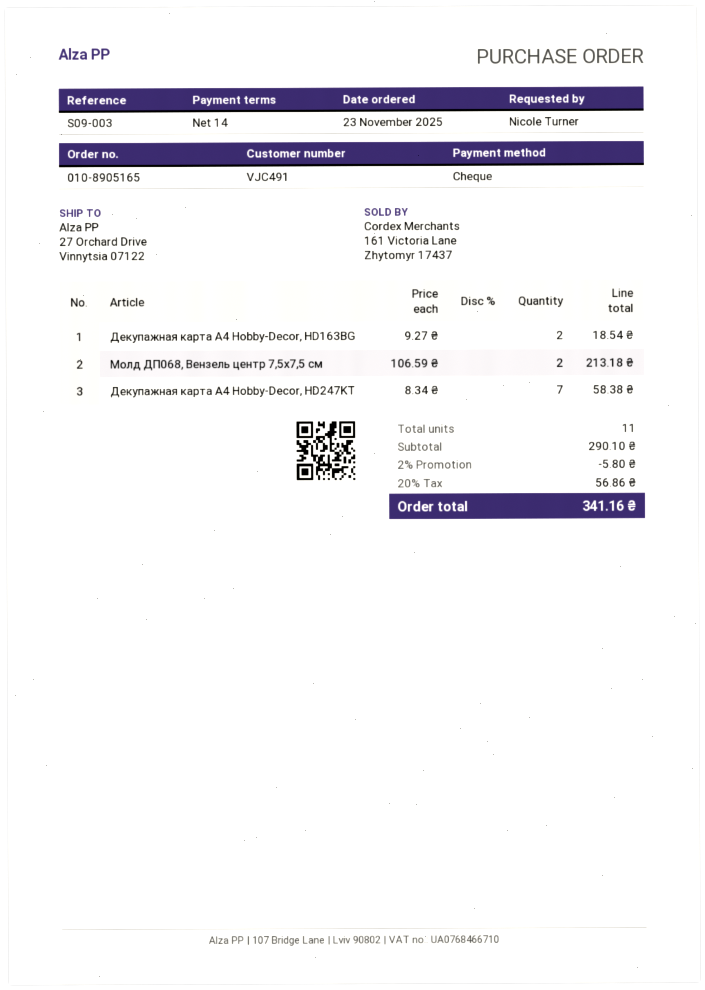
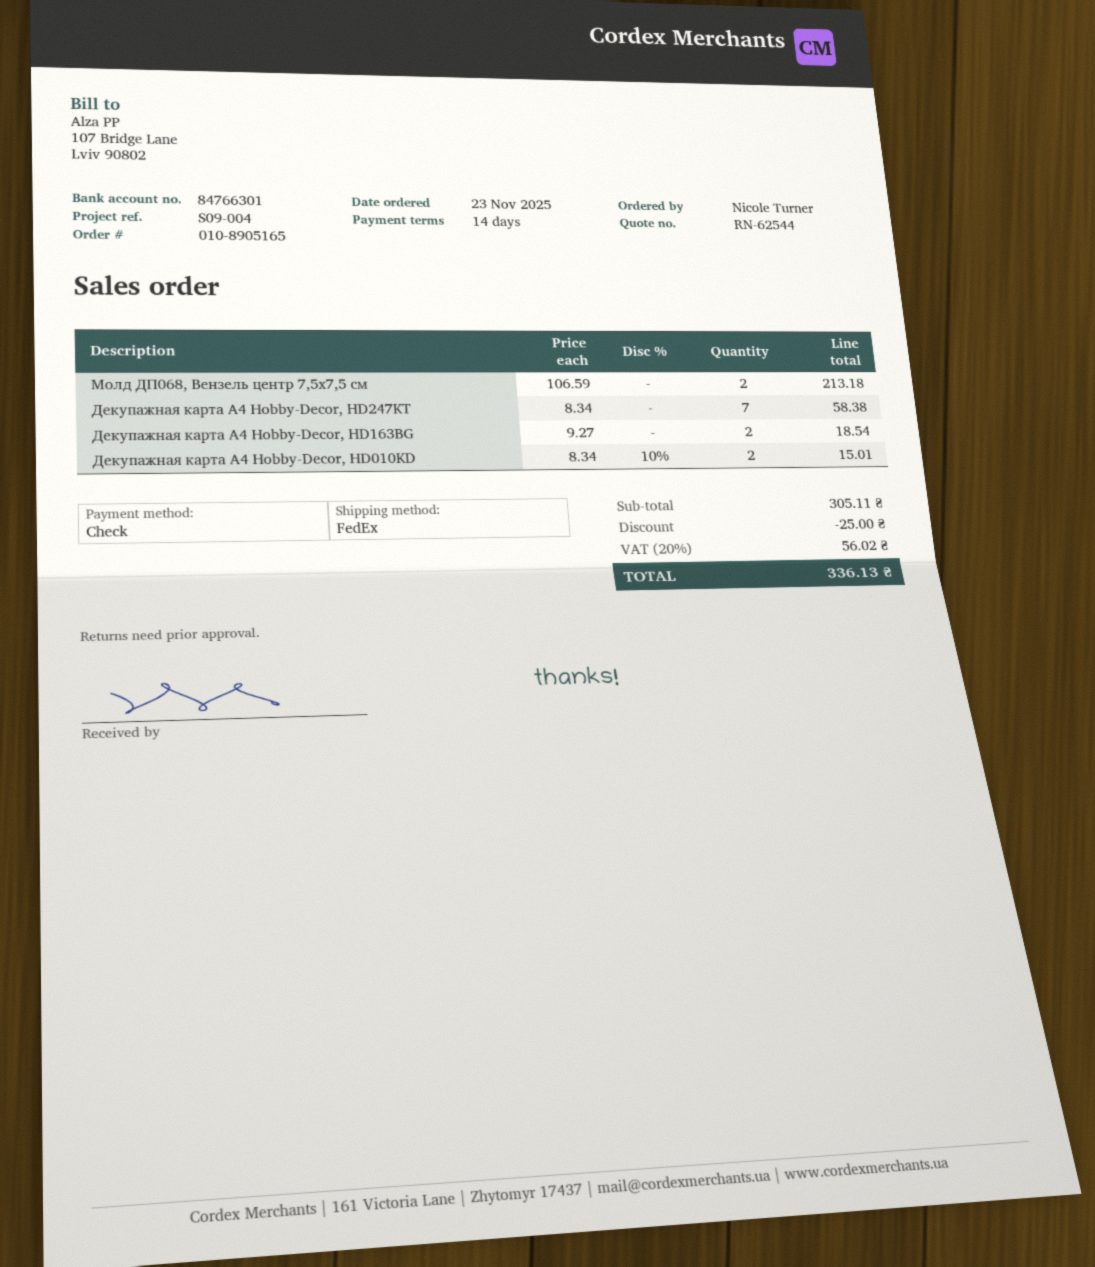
reference: S09-003 -> S09-004
Декупажная карта А4 Hobby-Decor, HD010KD: none -> 2 x 8.34 - 10% = 15.01
subtotal: 290.10 -> 305.11
discount: 5.80 -> 25.00
tax: 20% = 56.86 -> 20% = 56.02
total: 341.16 -> 336.13

